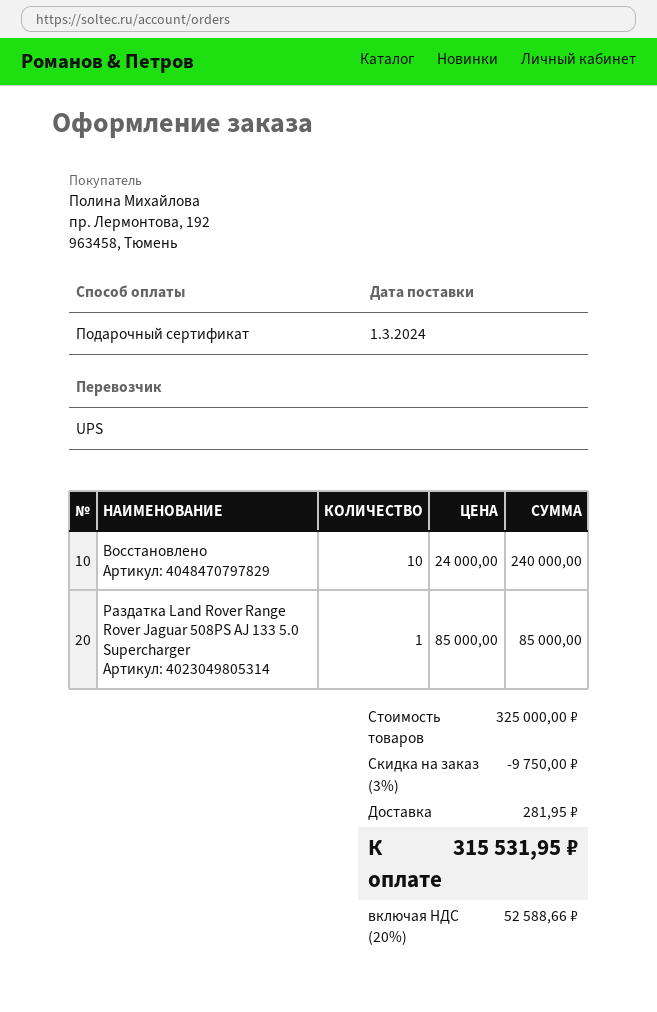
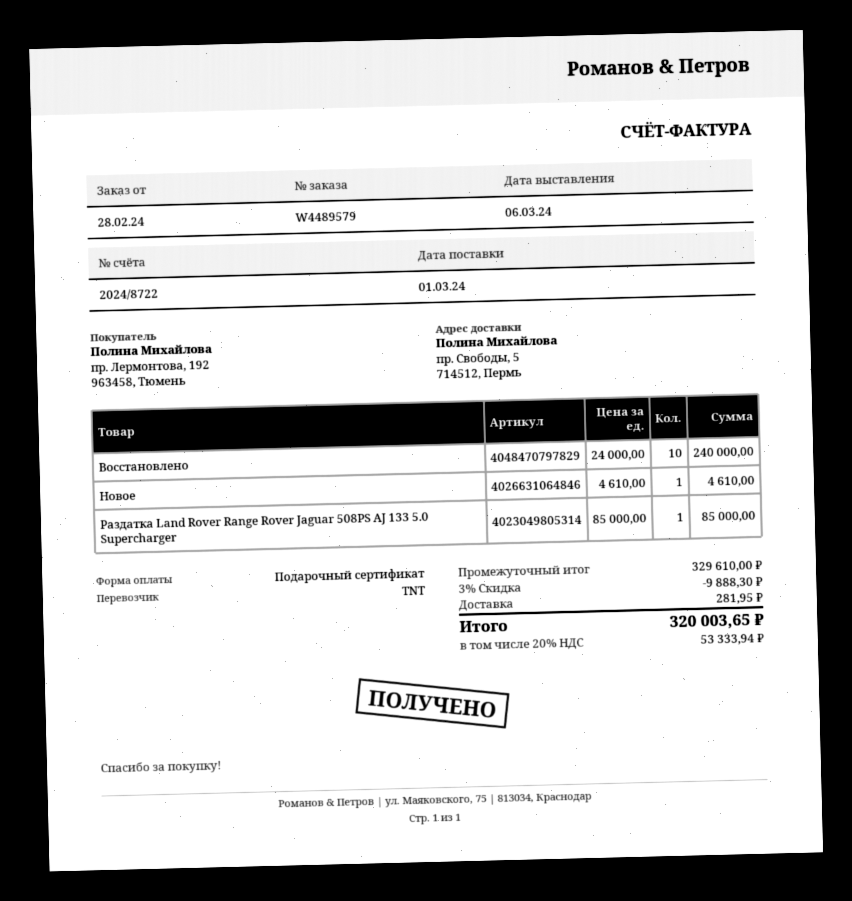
shipping method: UPS -> TNT
Новое: none -> 1 x 4610.00 = 4610.00
subtotal: 325000.00 -> 329610.00
discount: 3% = 9750.00 -> 3% = 9888.30
tax: 20% = 52588.66 -> 20% = 53333.94
total: 315531.95 -> 320003.65

